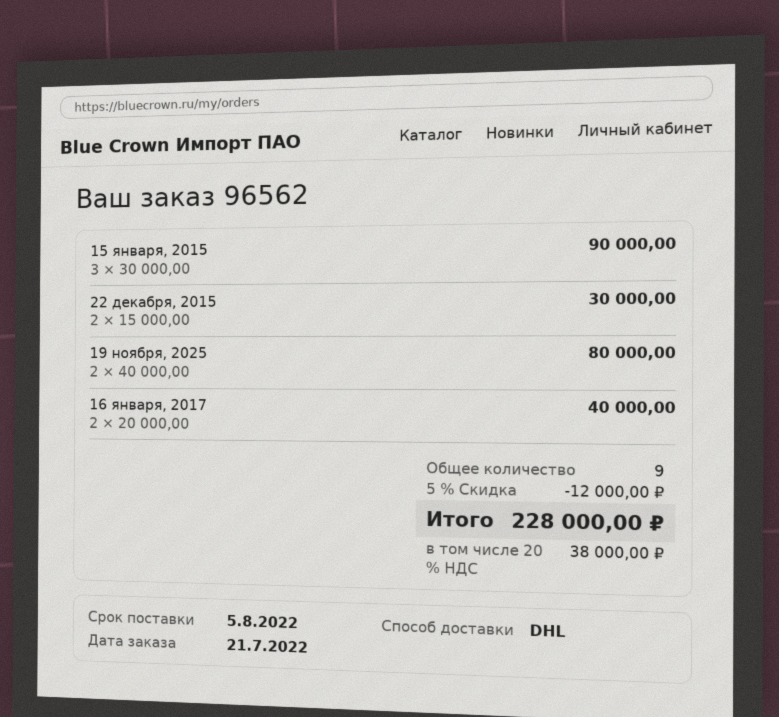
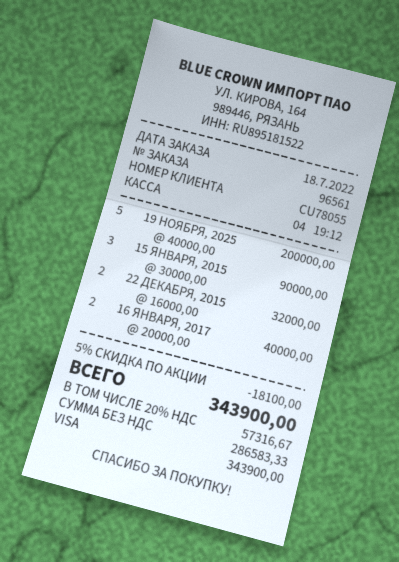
order number: 96562 -> 96561
order date: 2022-07-21 -> 2022-07-18
22 декабря, 2015: 2 x 15000.00 = 30000.00 -> 2 x 16000.00 = 32000.00
19 ноября, 2025: 2 x 40000.00 = 80000.00 -> 5 x 40000.00 = 200000.00
discount: 5% = 12000.00 -> 5% = 18100.00
tax: 20% = 38000.00 -> 20% = 57316.67
total: 228000.00 -> 343900.00

